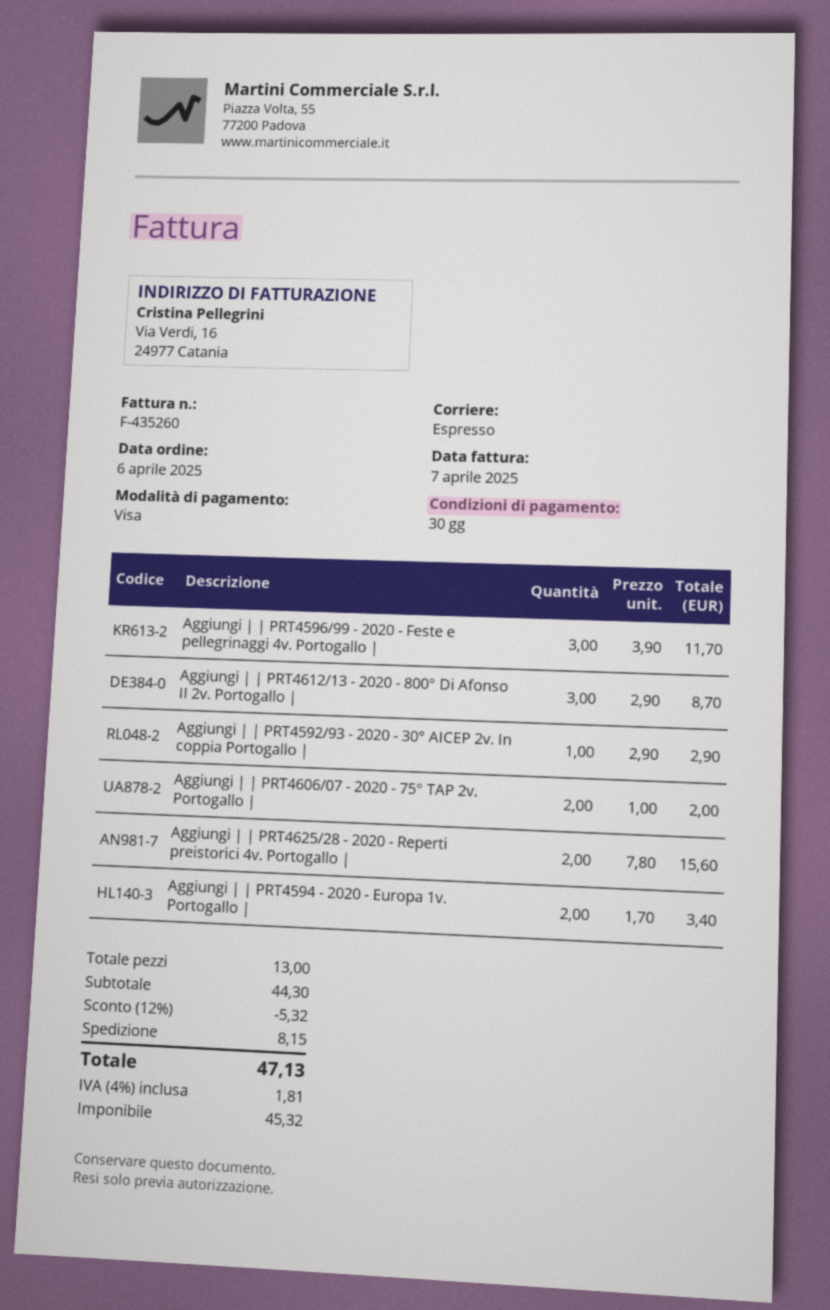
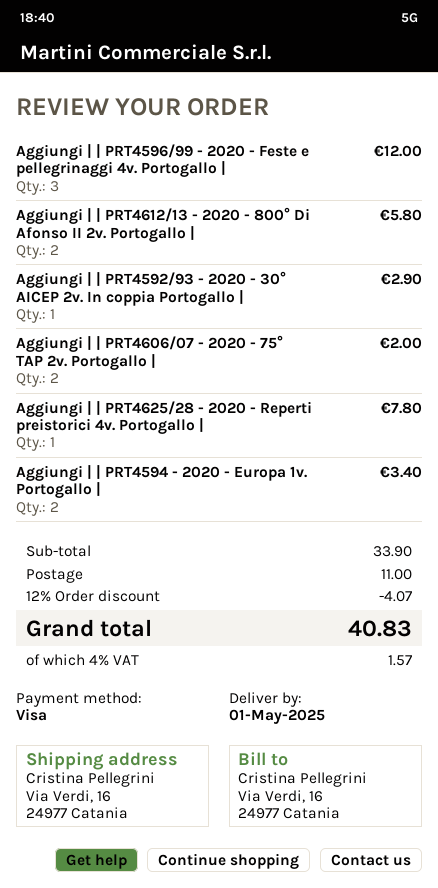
Aggiungi | | PRT4596/99 - 2020 - Feste e pellegrinaggi 4v. Portogallo |: 3 for 11.70 -> 3 for 12.00
Aggiungi | | PRT4612/13 - 2020 - 800° Di Afonso II 2v. Portogallo |: 3 for 8.70 -> 2 for 5.80
Aggiungi | | PRT4625/28 - 2020 - Reperti preistorici 4v. Portogallo |: 2 for 15.60 -> 1 for 7.80
subtotal: 44.30 -> 33.90
discount: 12% = 5.32 -> 12% = 4.07
shipping: 8.15 -> 11.00
tax: 4% = 1.81 -> 4% = 1.57
total: 47.13 -> 40.83

